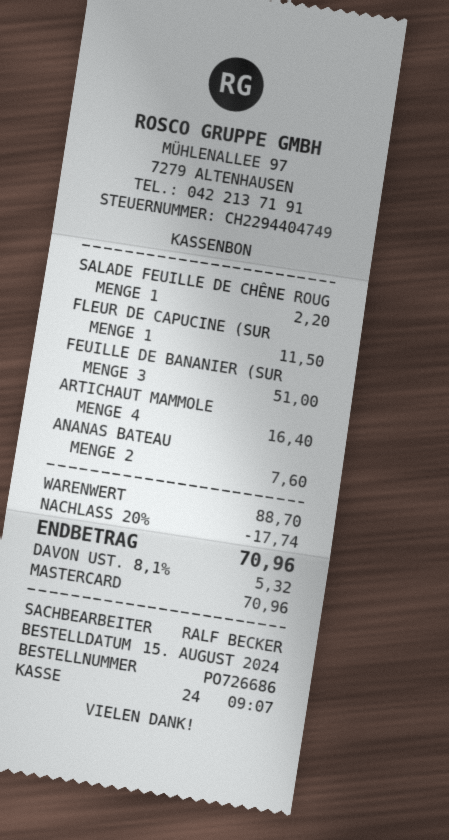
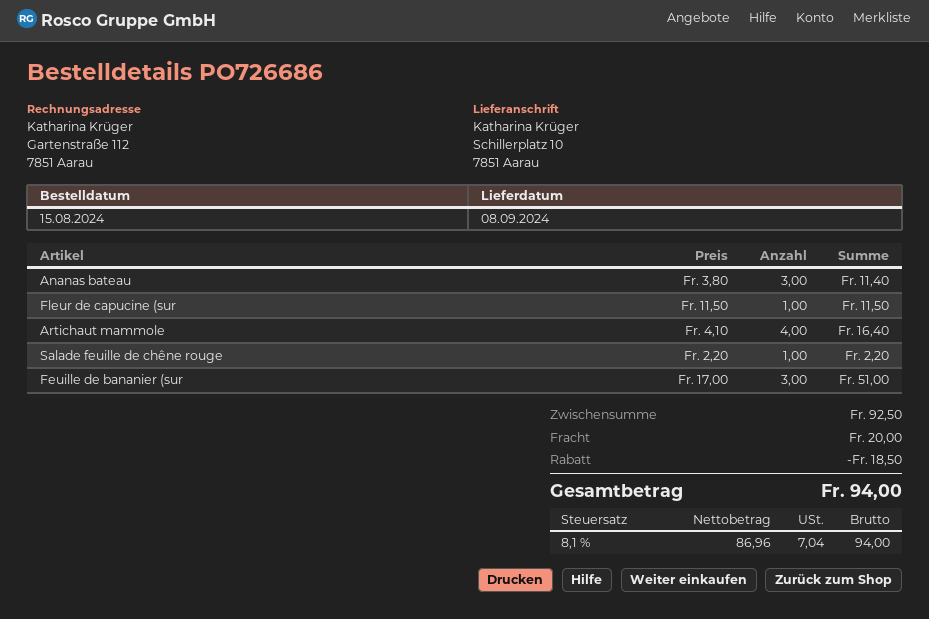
ANANAS BATEAU: 2 for 7.60 -> 3 for 11.40
subtotal: 88.70 -> 92.50
discount: 17.74 -> 18.50
shipping: none -> 20.00
tax: 8.1% = 5.32 -> 8.1% = 7.04
total: 70.96 -> 94.00

